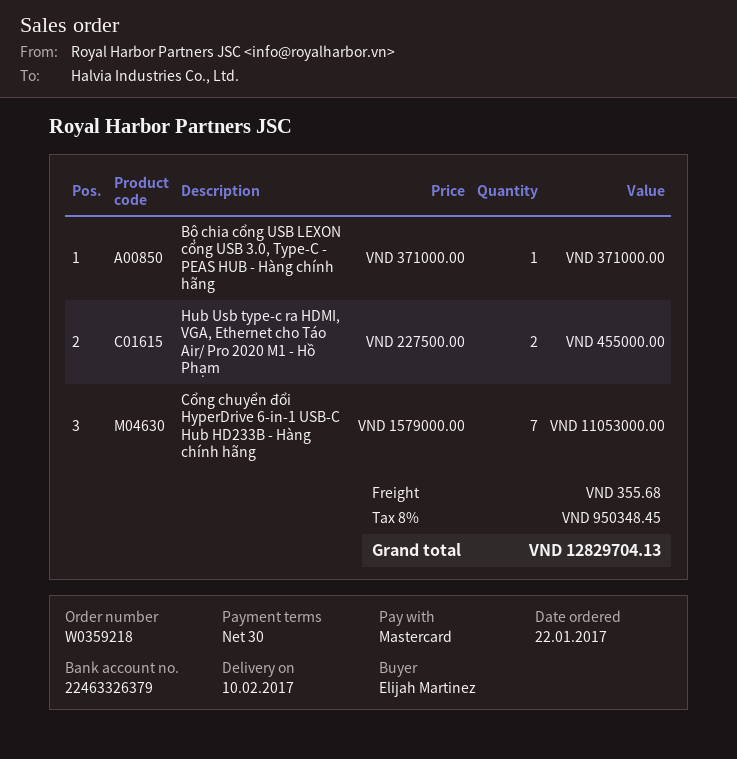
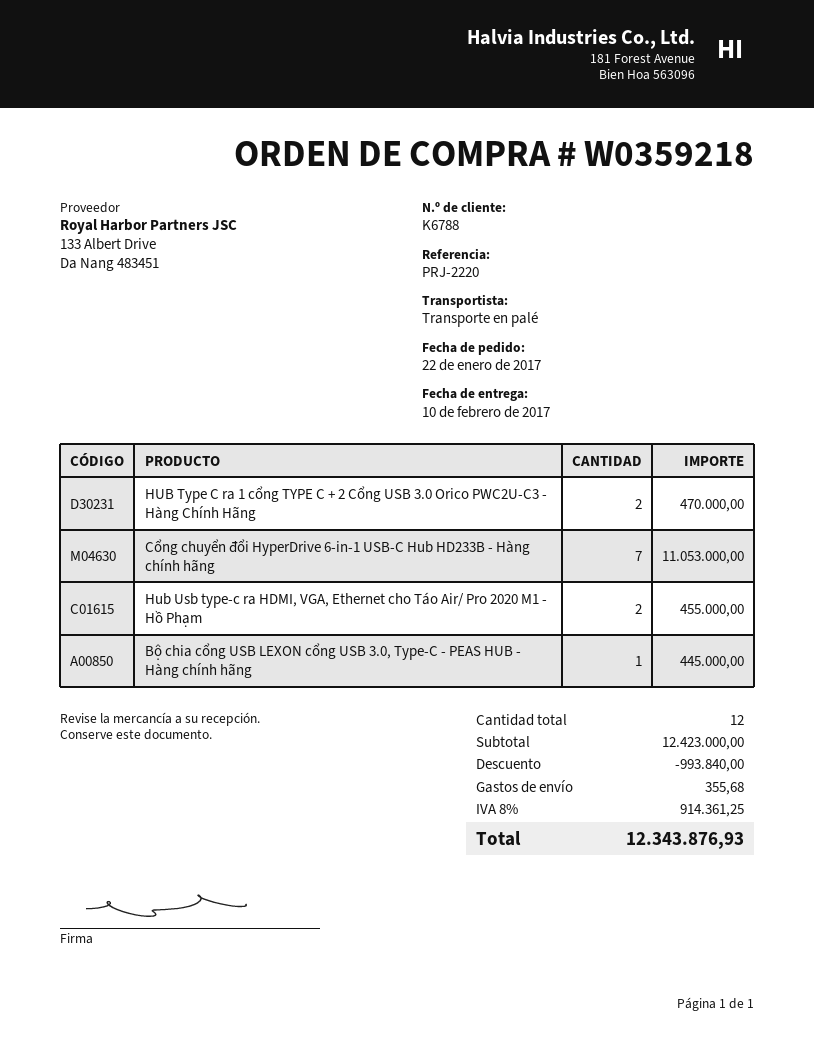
Bộ chia cổng USB LEXON cổng USB 3.0, Type-C - PEAS HUB - Hàng chính hãng: 1 for 371000.00 -> 1 for 445000.00
HUB Type C ra 1 cổng TYPE C + 2 Cổng USB 3.0 Orico PWC2U-C3 - Hàng Chính Hãng: none -> 2 for 470000.00
discount: none -> 993840.00
tax: 8% = 950348.45 -> 8% = 914361.25
total: 12829704.13 -> 12343876.93

